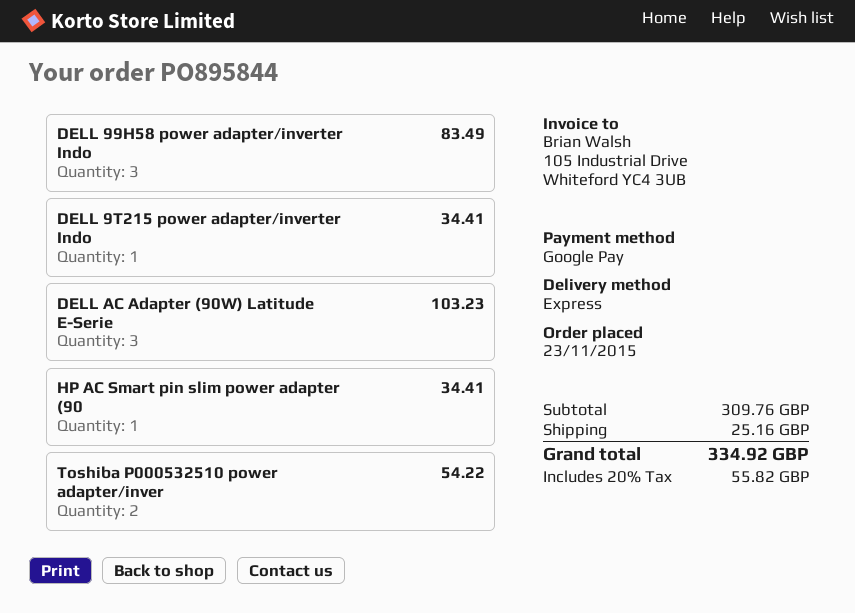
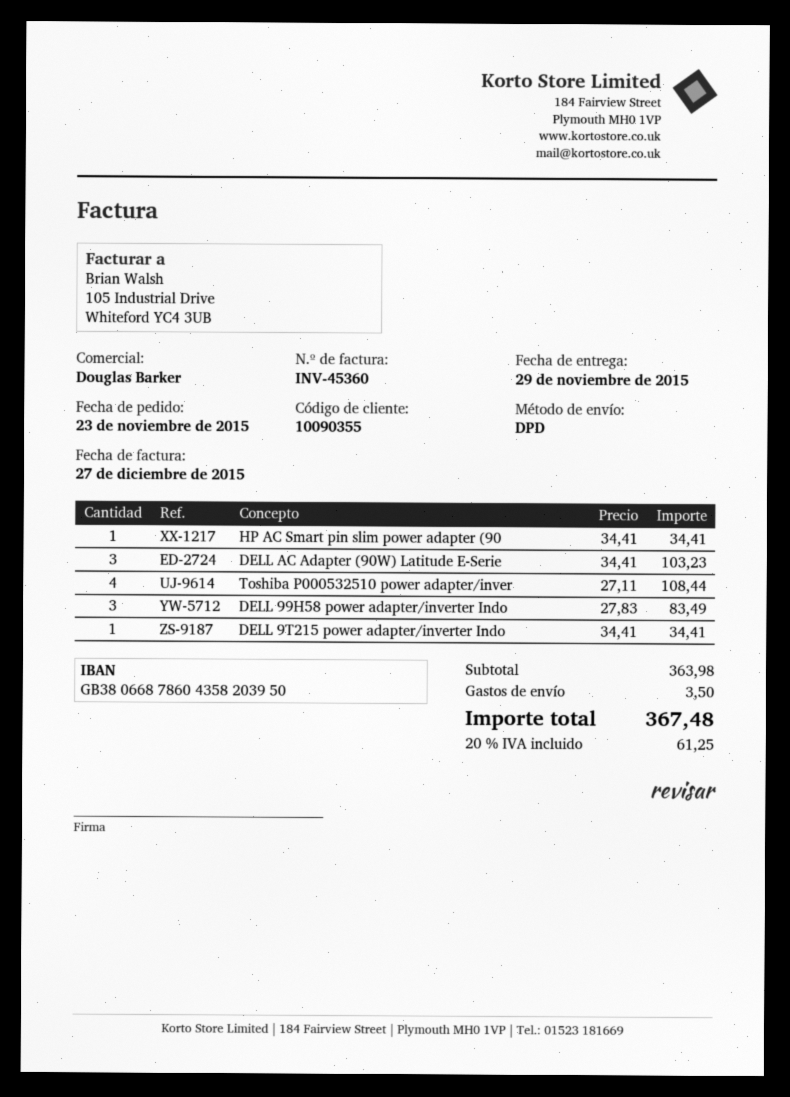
shipping method: express -> DPD
Toshiba P000532510 power adapter/inver: 2 for 54.22 -> 4 for 108.44
subtotal: 309.76 -> 363.98
shipping: 25.16 -> 3.50
tax: 20% = 55.82 -> 20% = 61.25
total: 334.92 -> 367.48

